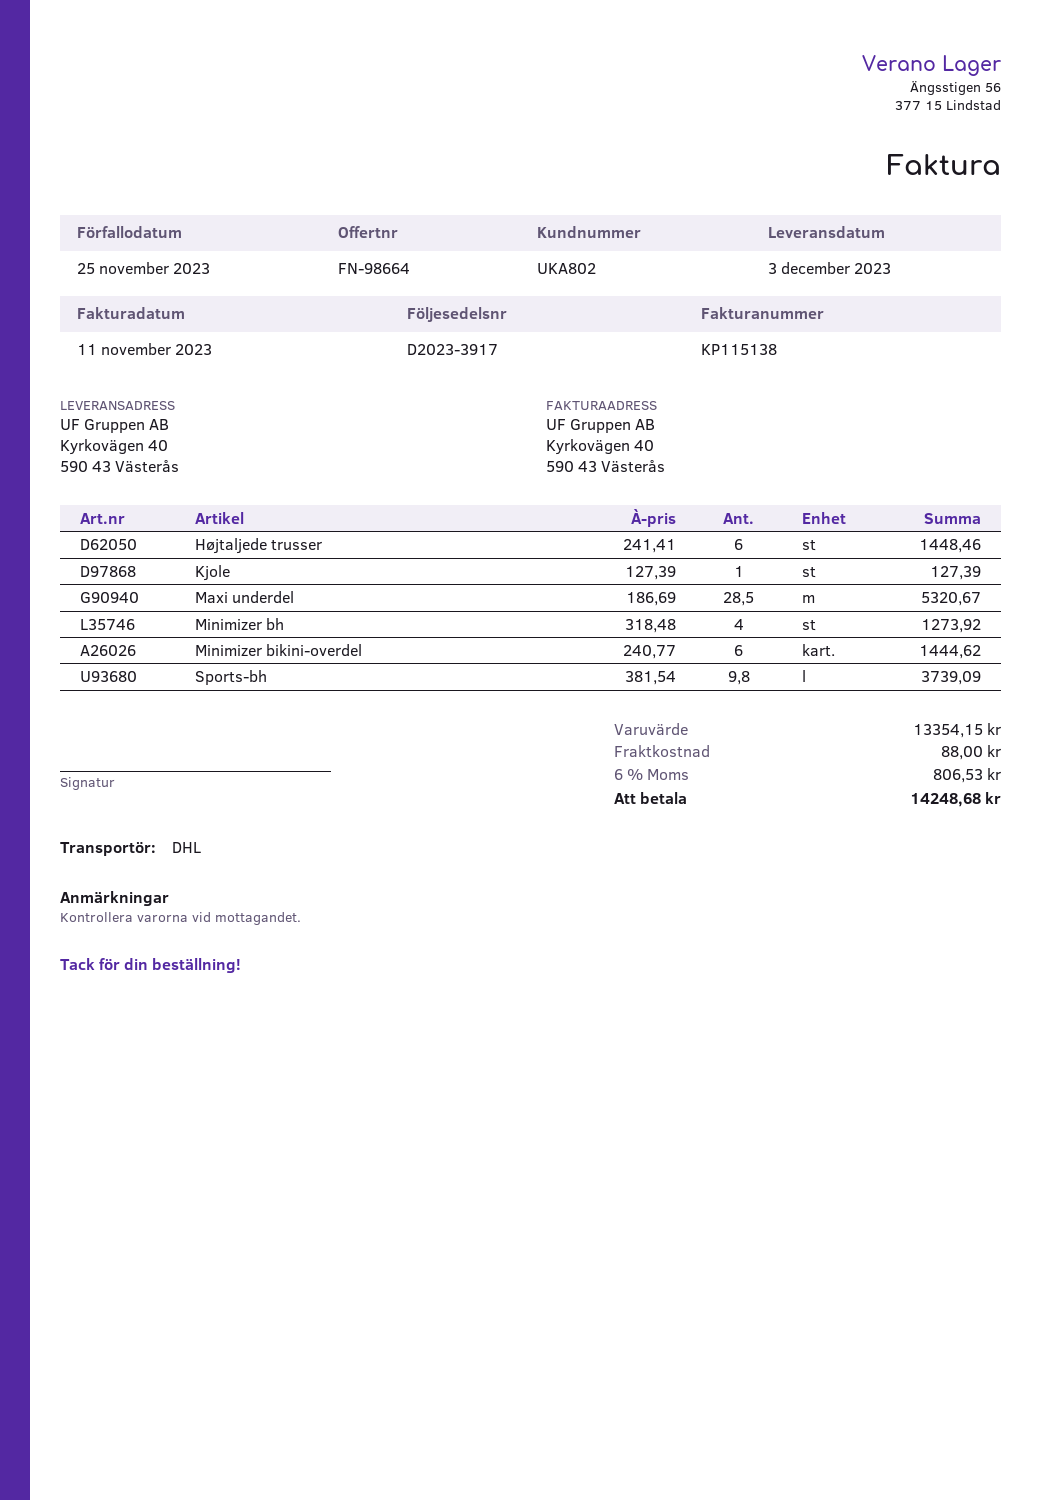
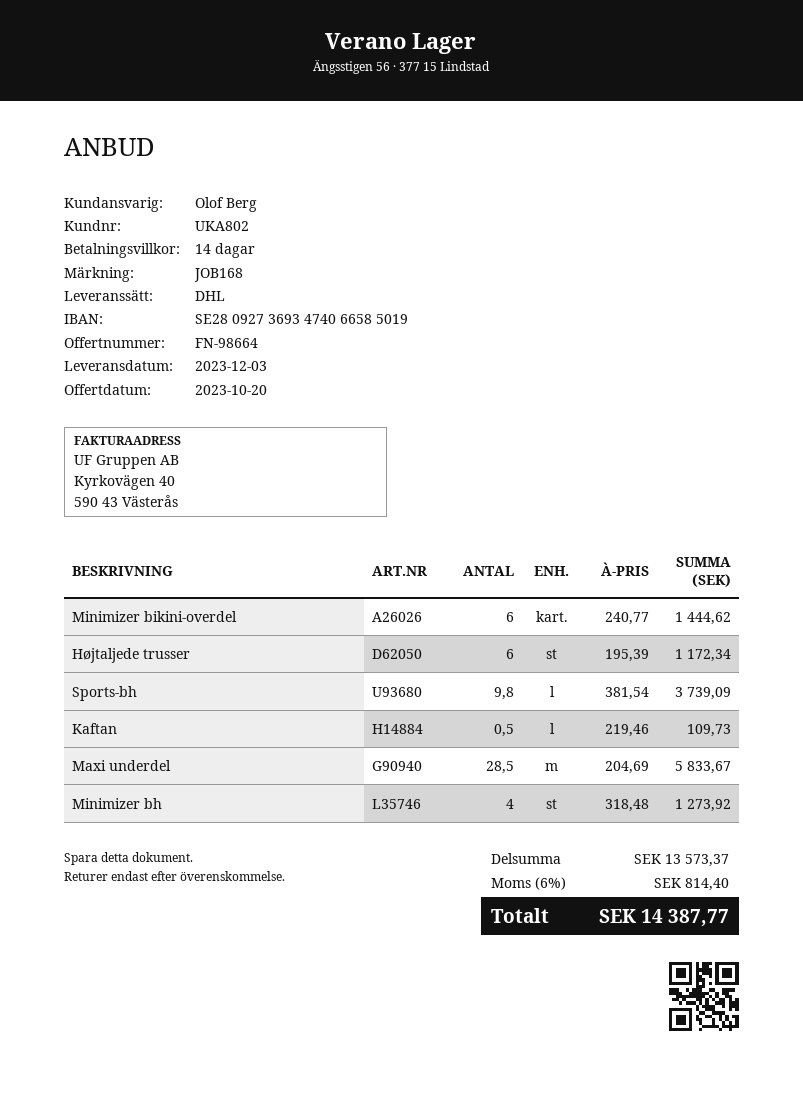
Højtaljede trusser: 6 x 241.41 = 1448.46 -> 6 x 195.39 = 1172.34
Kjole: 1 x 127.39 = 127.39 -> none
Maxi underdel: 28.5 x 186.69 = 5320.67 -> 28.5 x 204.69 = 5833.67
Kaftan: none -> 0.5 x 219.46 = 109.73
subtotal: 13354.15 -> 13573.37
shipping: 88.00 -> none
tax: 6% = 806.53 -> 6% = 814.40
total: 14248.68 -> 14387.77

